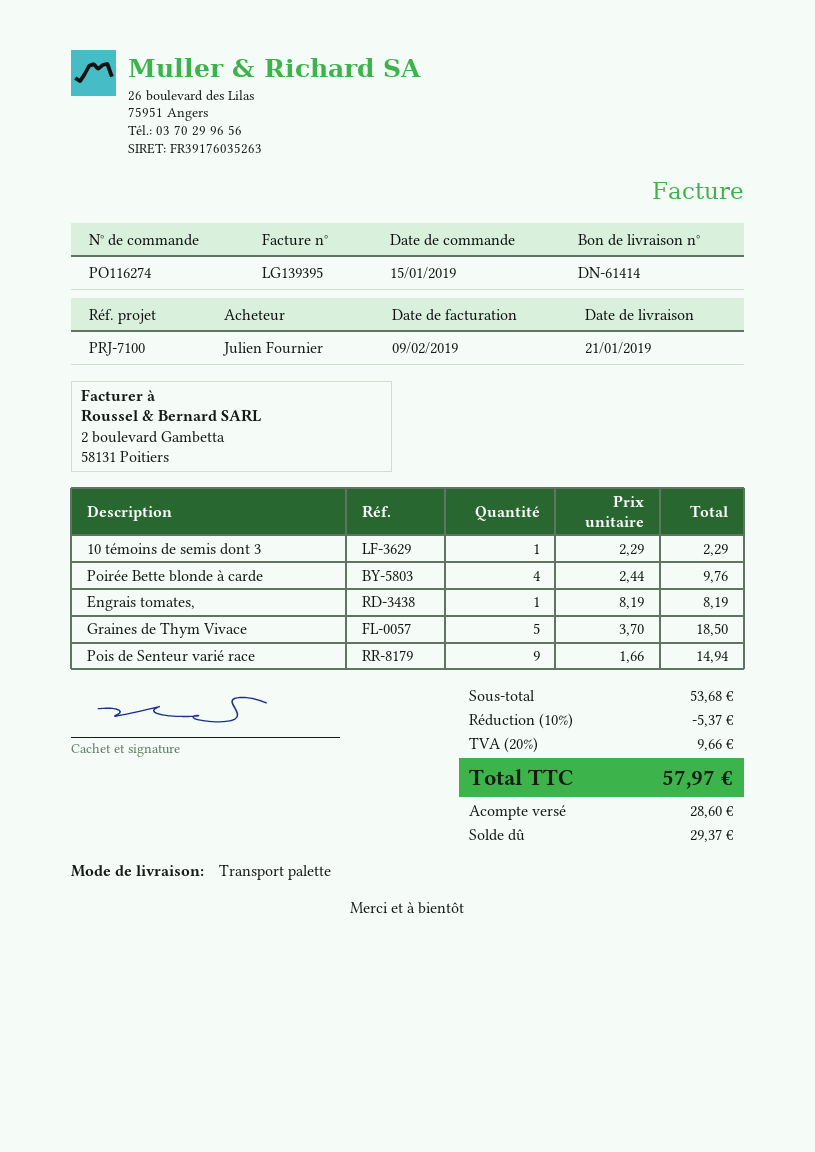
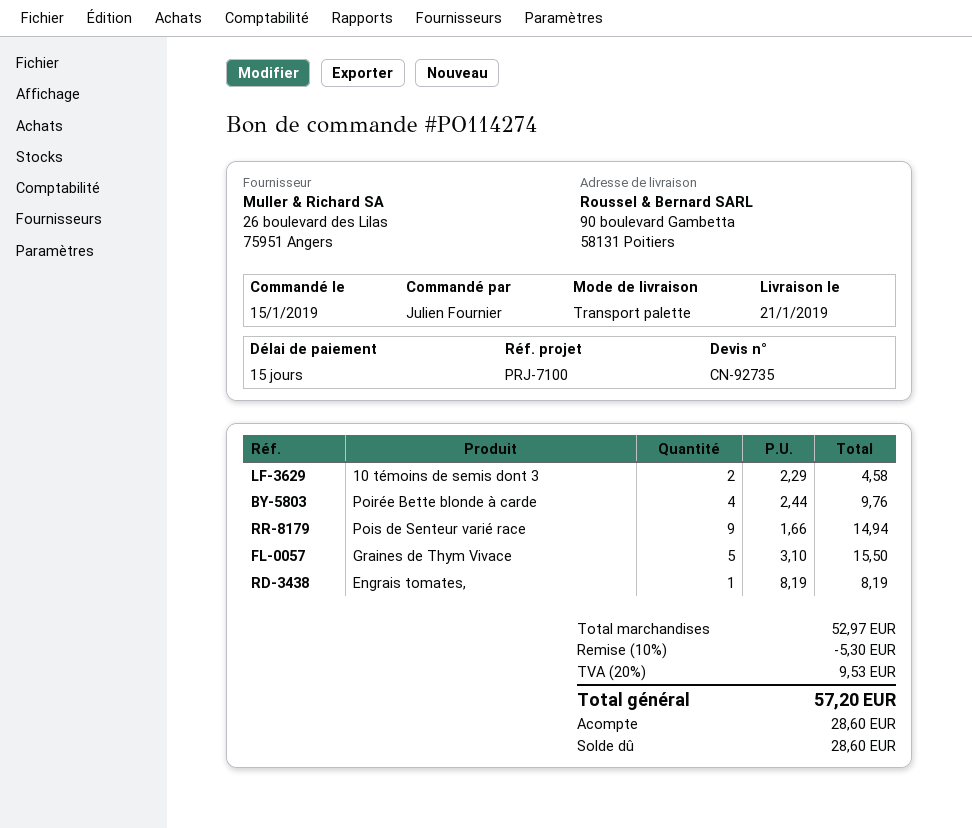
order number: PO116274 -> PO114274
10 témoins de semis dont 3: 1 x 2.29 = 2.29 -> 2 x 2.29 = 4.58
Graines de Thym Vivace: 5 x 3.70 = 18.50 -> 5 x 3.10 = 15.50
subtotal: 53.68 -> 52.97
discount: 10% = 5.37 -> 10% = 5.30
tax: 20% = 9.66 -> 20% = 9.53
total: 57.97 -> 57.20
balance: 29.37 -> 28.60

